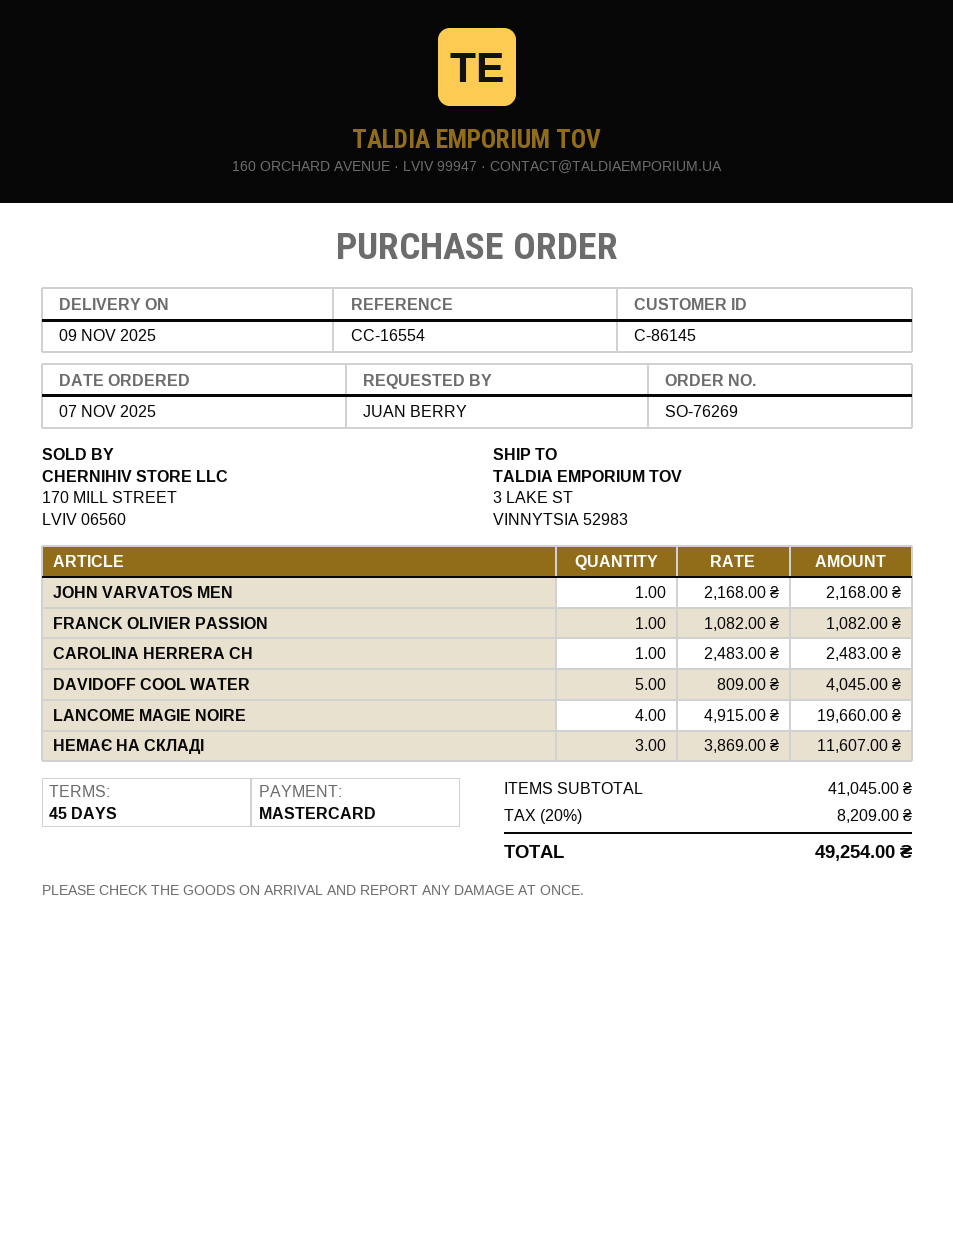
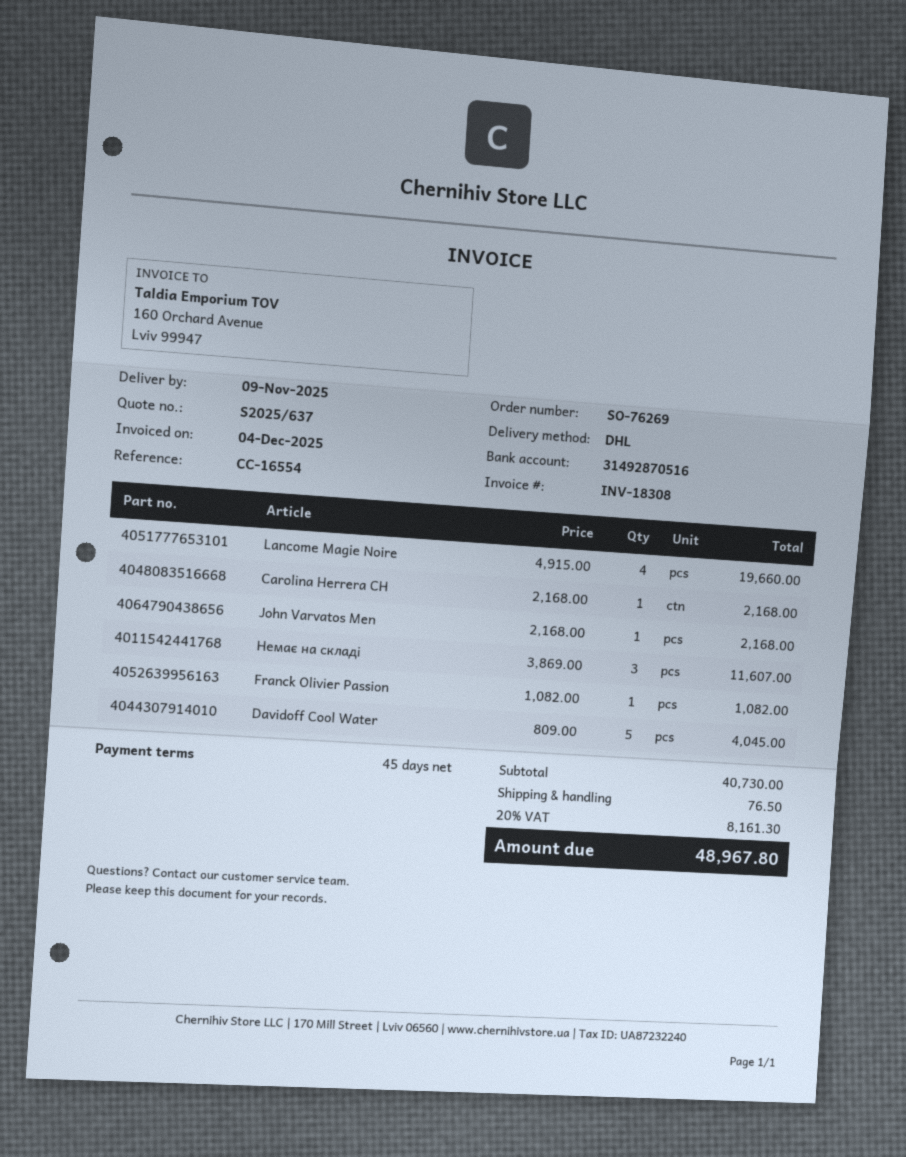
CAROLINA HERRERA CH: 1 x 2483.00 = 2483.00 -> 1 x 2168.00 = 2168.00
subtotal: 41045.00 -> 40730.00
shipping: none -> 76.50
tax: 20% = 8209.00 -> 20% = 8161.30
total: 49254.00 -> 48967.80

